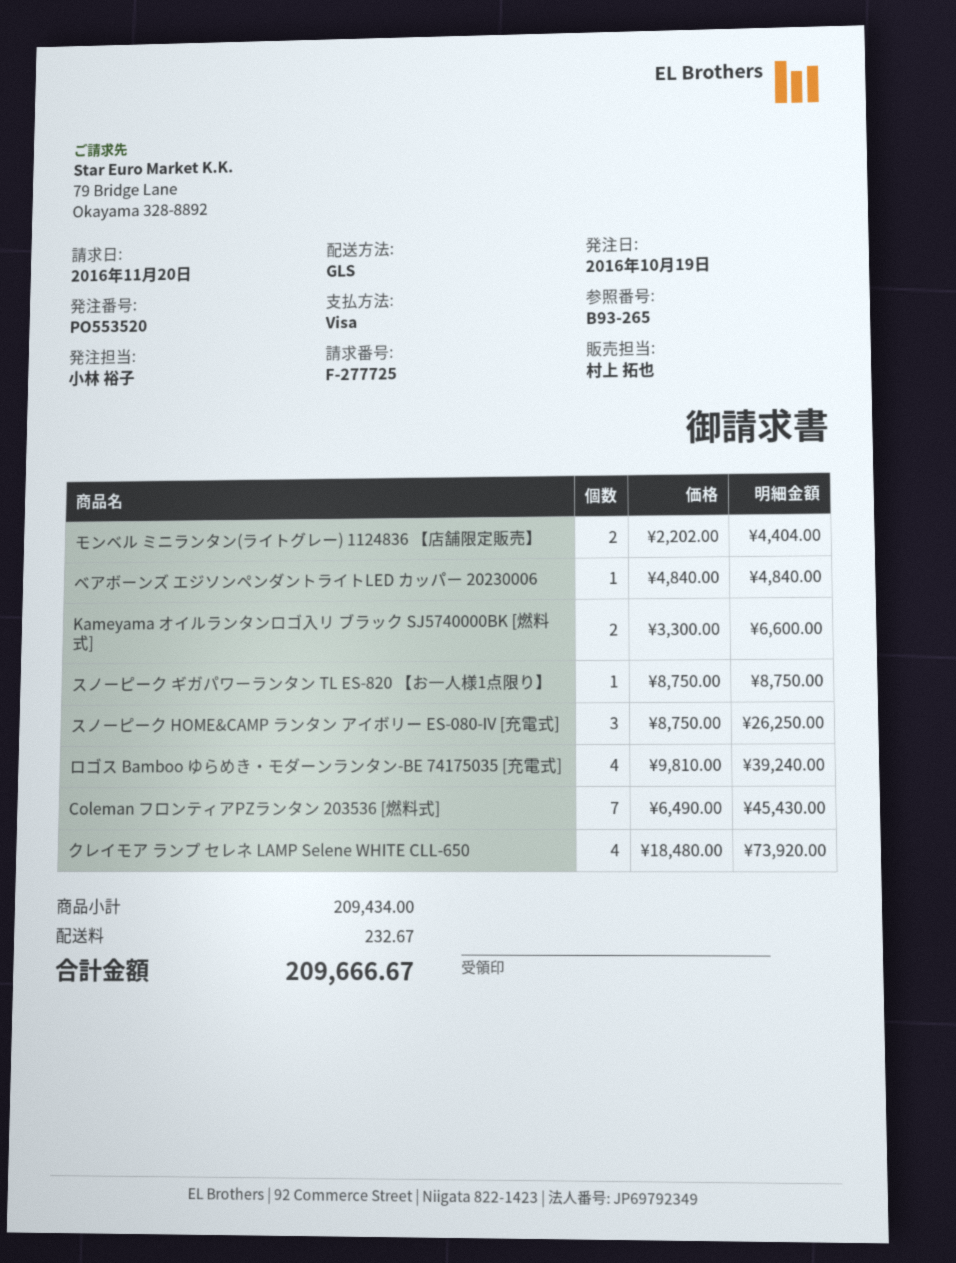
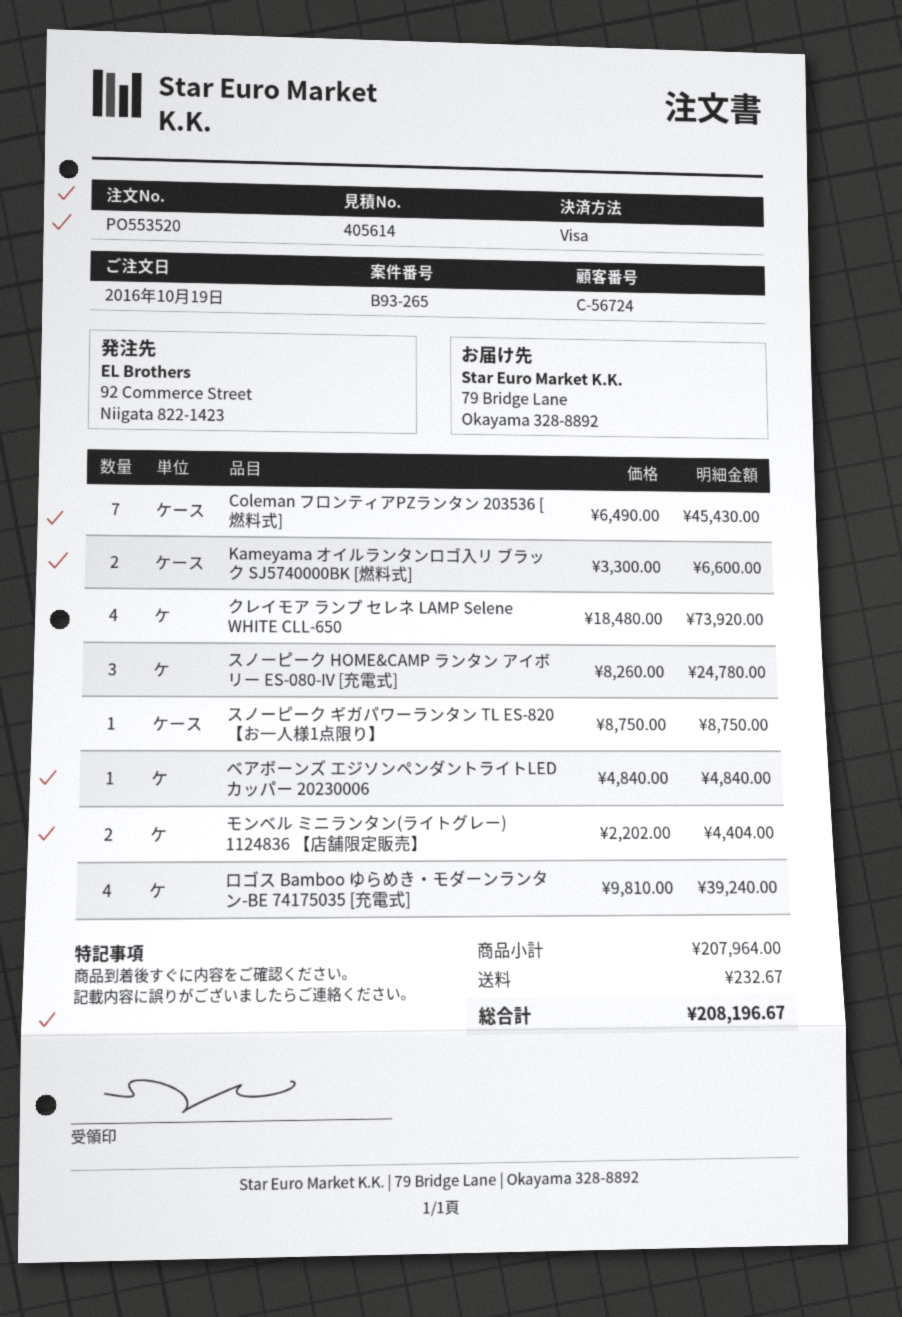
スノーピーク HOME&CAMP ランタン アイボリー ES-080-IV [充電式]: 3 x 8750.00 = 26250.00 -> 3 x 8260.00 = 24780.00
subtotal: 209434.00 -> 207964.00
total: 209666.67 -> 208196.67

